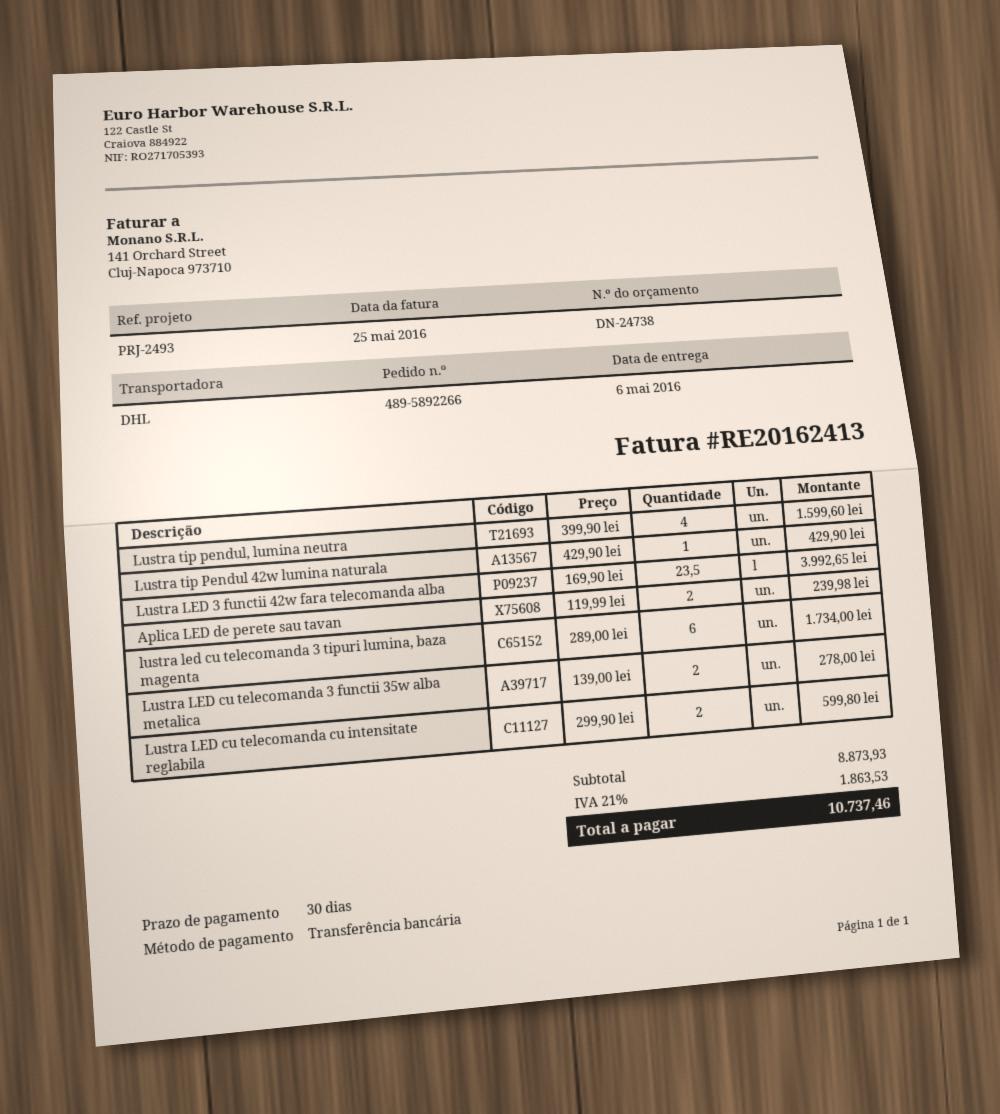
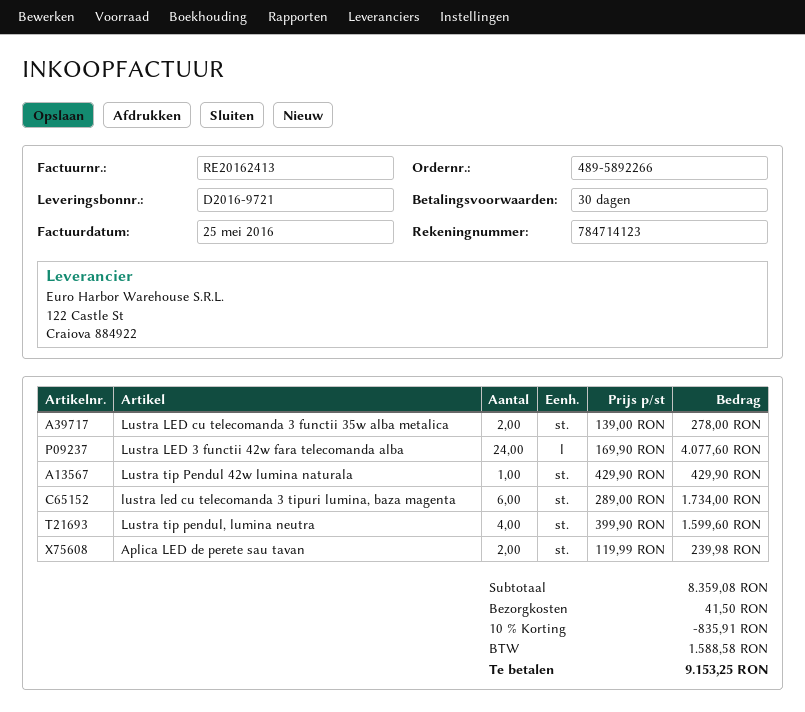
Lustra LED 3 functii 42w fara telecomanda alba: 23.5 x 169.90 = 3992.65 -> 24 x 169.90 = 4077.60
Lustra LED cu telecomanda cu intensitate reglabila: 2 x 299.90 = 599.80 -> none
subtotal: 8873.93 -> 8359.08
discount: none -> 10% = 835.91
shipping: none -> 41.50
tax: 1863.53 -> 1588.58
total: 10737.46 -> 9153.25

